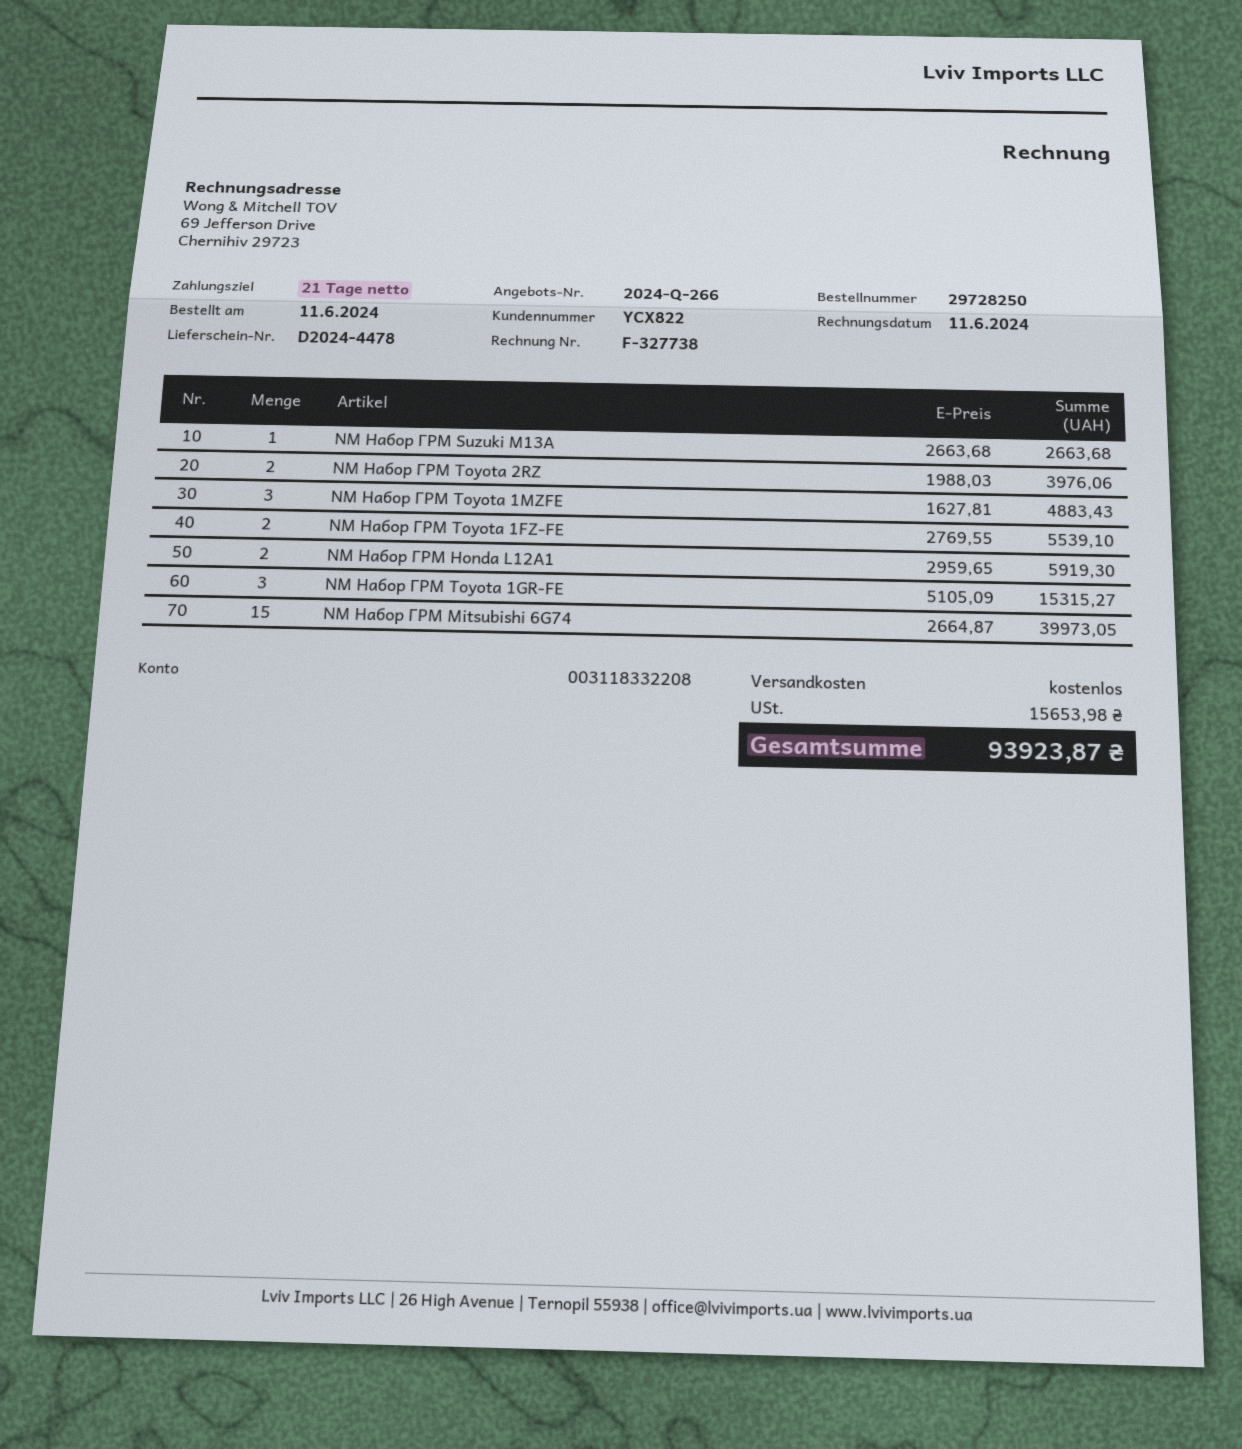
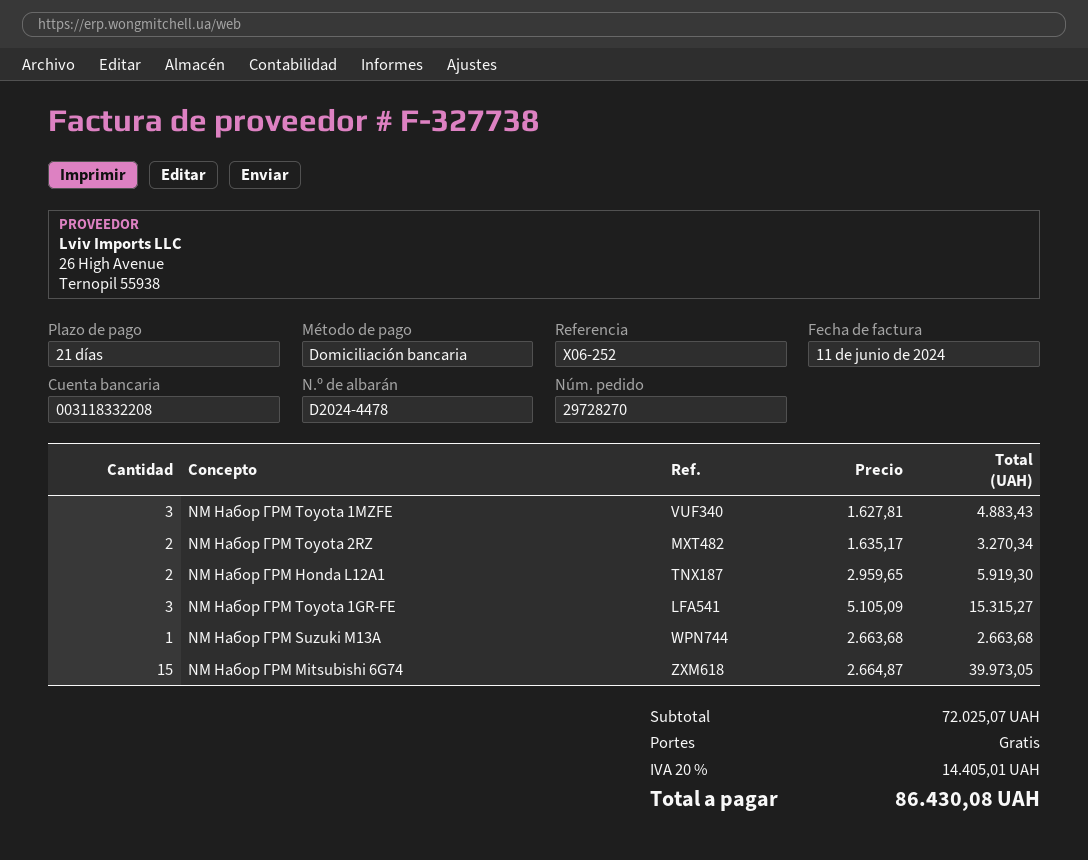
order number: 29728250 -> 29728270
NM Набор ГРМ Toyota 2RZ: 2 x 1988.03 = 3976.06 -> 2 x 1635.17 = 3270.34
NM Набор ГРМ Toyota 1FZ-FE: 2 x 2769.55 = 5539.10 -> none
tax: 15653.98 -> 14405.01
total: 93923.87 -> 86430.08

